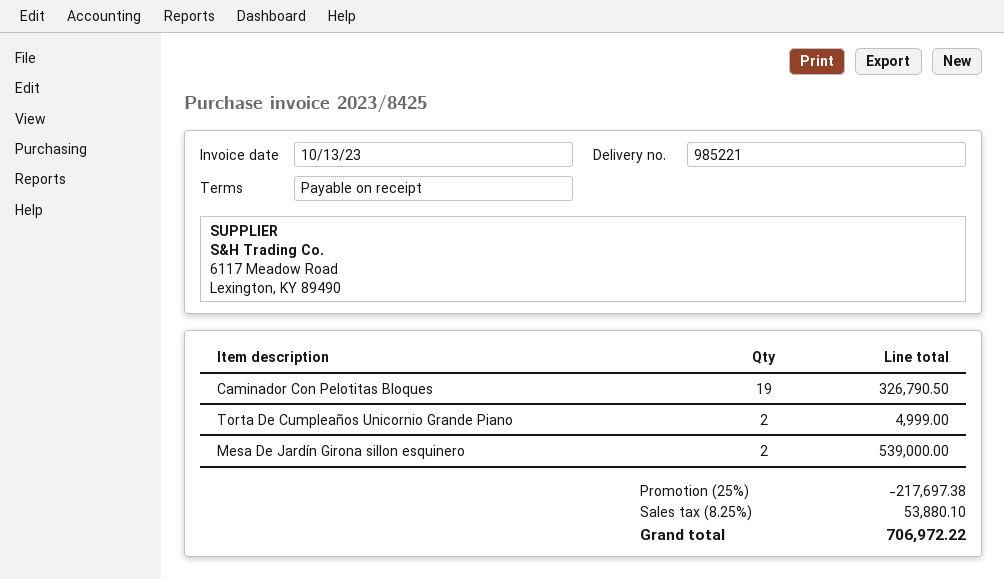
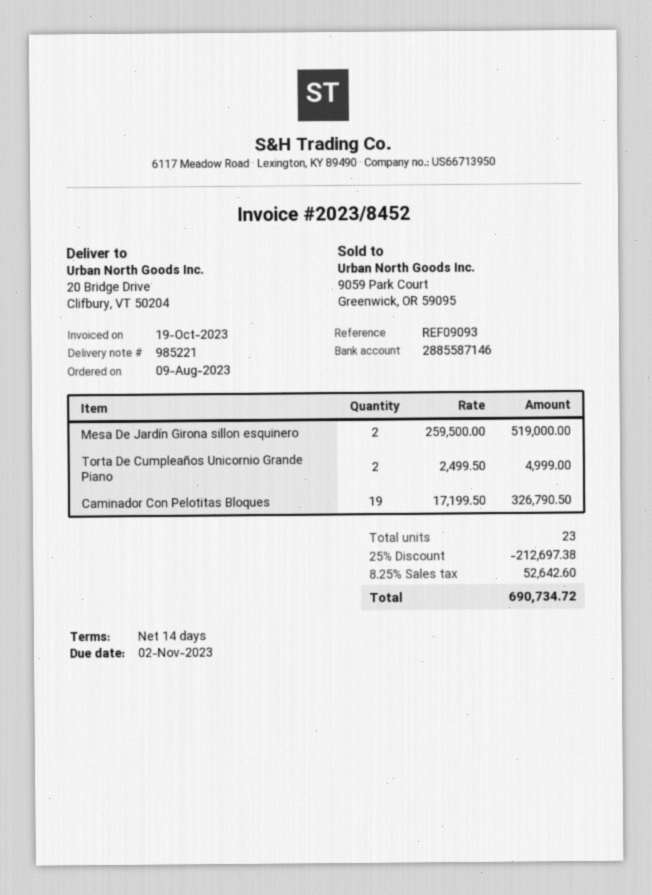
invoice number: 2023/8425 -> 2023/8452
invoice date: 2023-10-13 -> 2023-10-19
payment terms: on receipt -> 14 days
Mesa De Jardín Girona sillon esquinero: 2 for 539000.00 -> 2 for 519000.00
discount: 25% = 217697.38 -> 25% = 212697.38
tax: 8.25% = 53880.10 -> 8.25% = 52642.60
total: 706972.22 -> 690734.72

